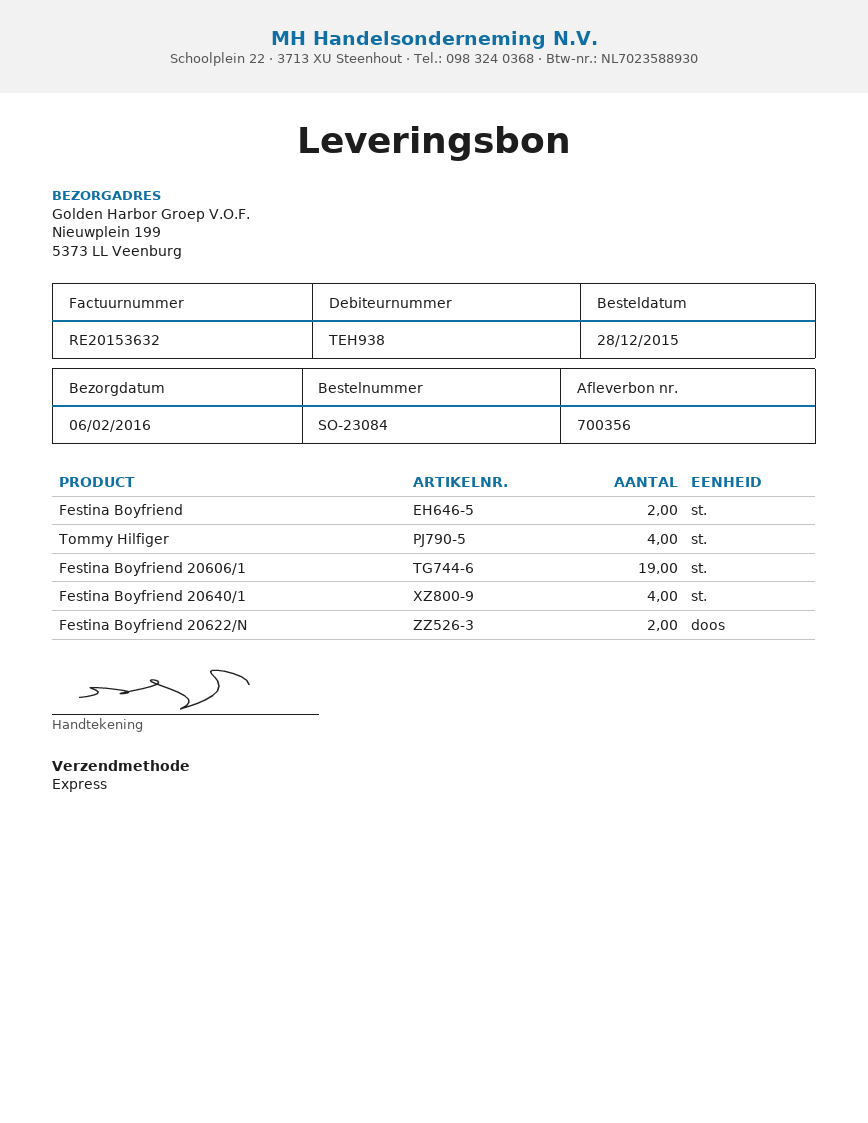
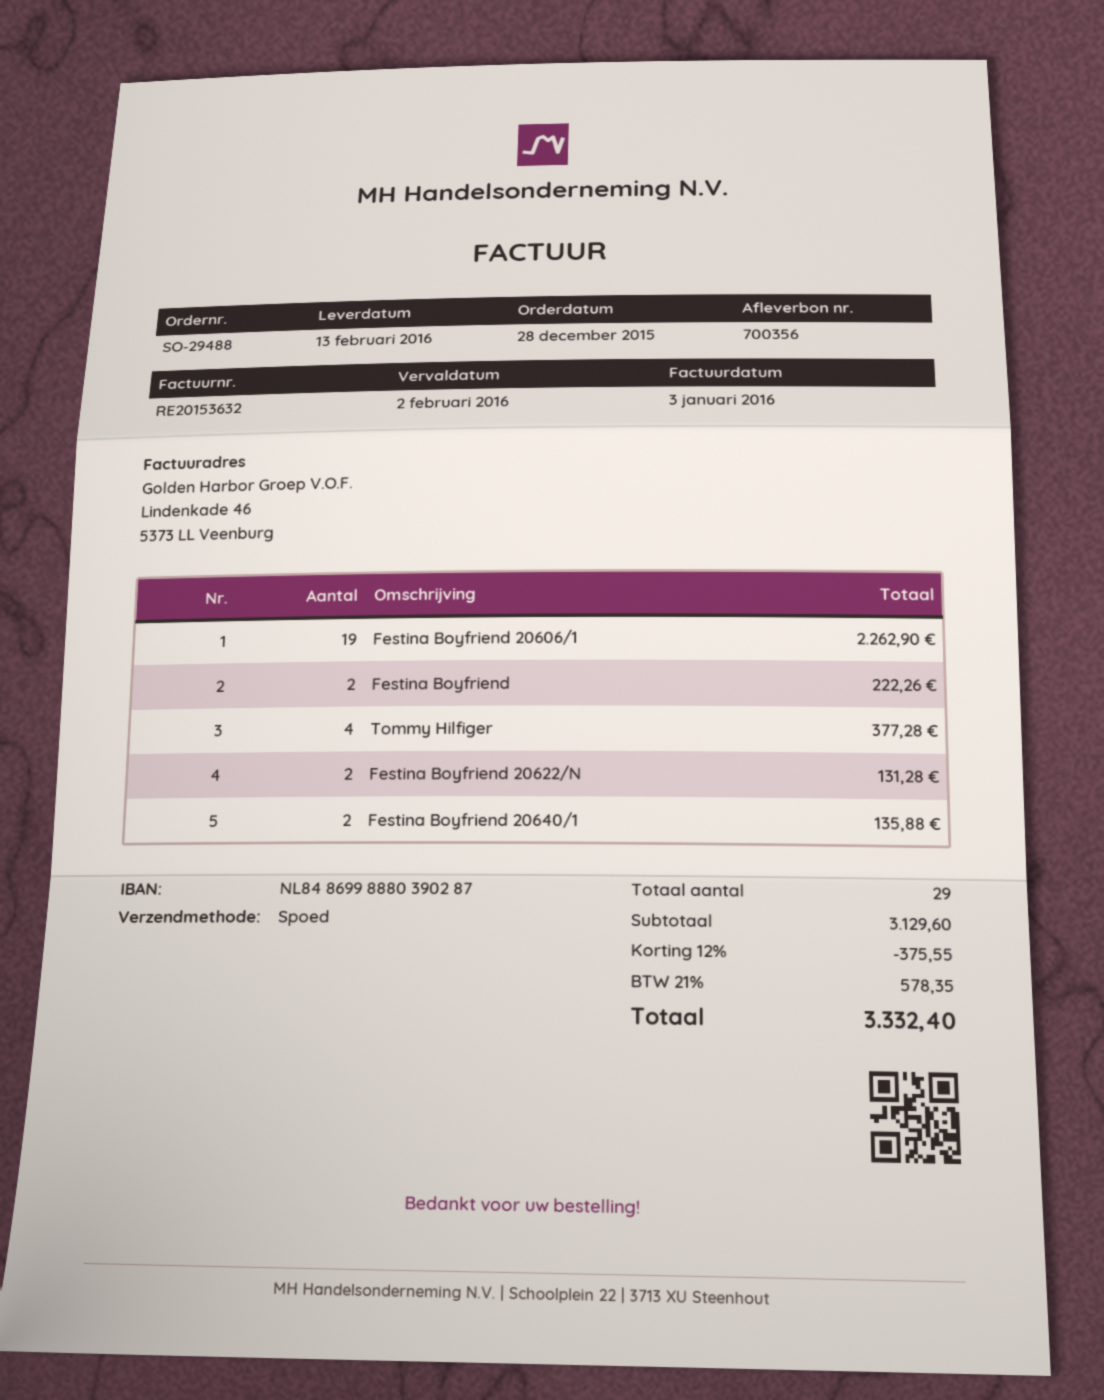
order number: SO-23084 -> SO-29488
delivery date: 2016-02-06 -> 2016-02-13
Festina Boyfriend 20640/1: 4 -> 2

